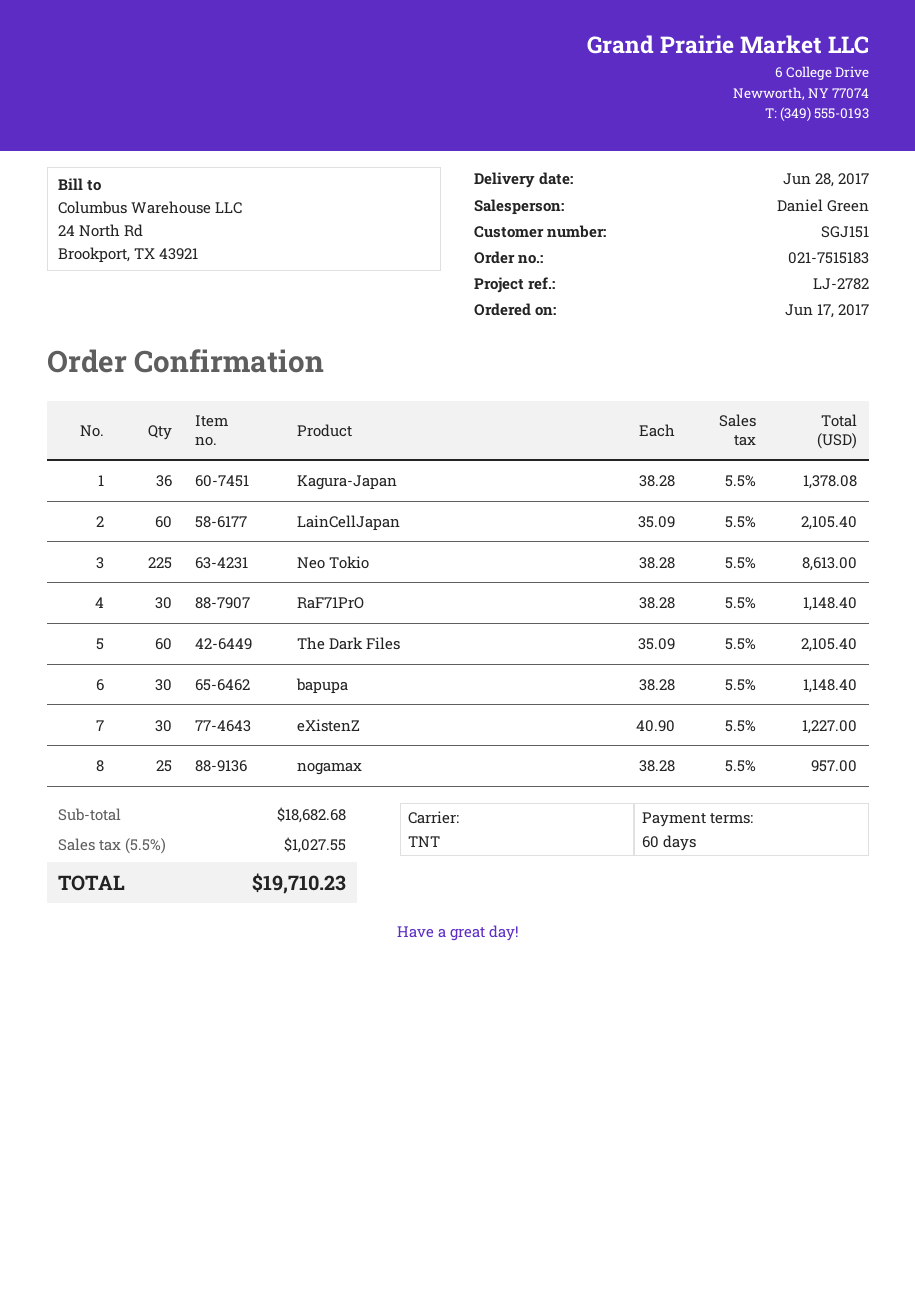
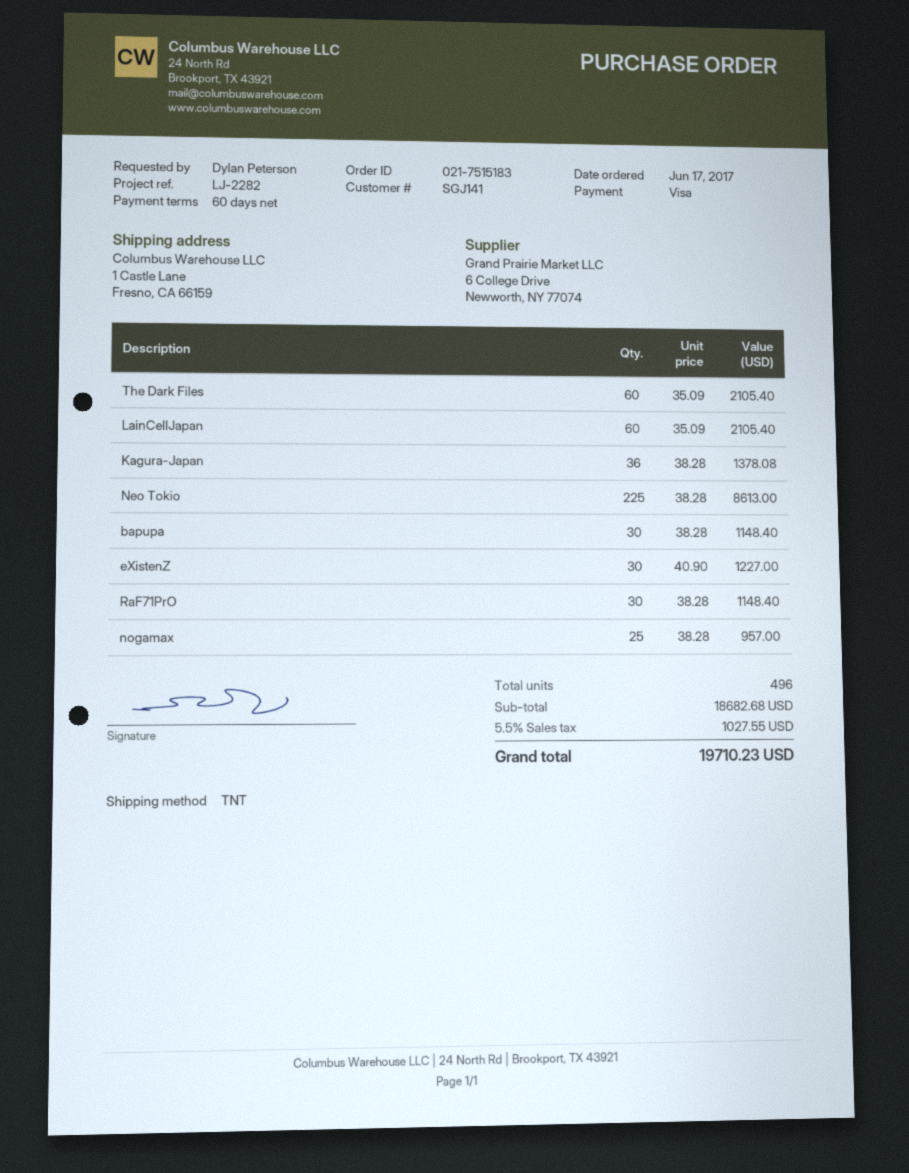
customer number: SGJ151 -> SGJ141
reference: LJ-2782 -> LJ-2282

